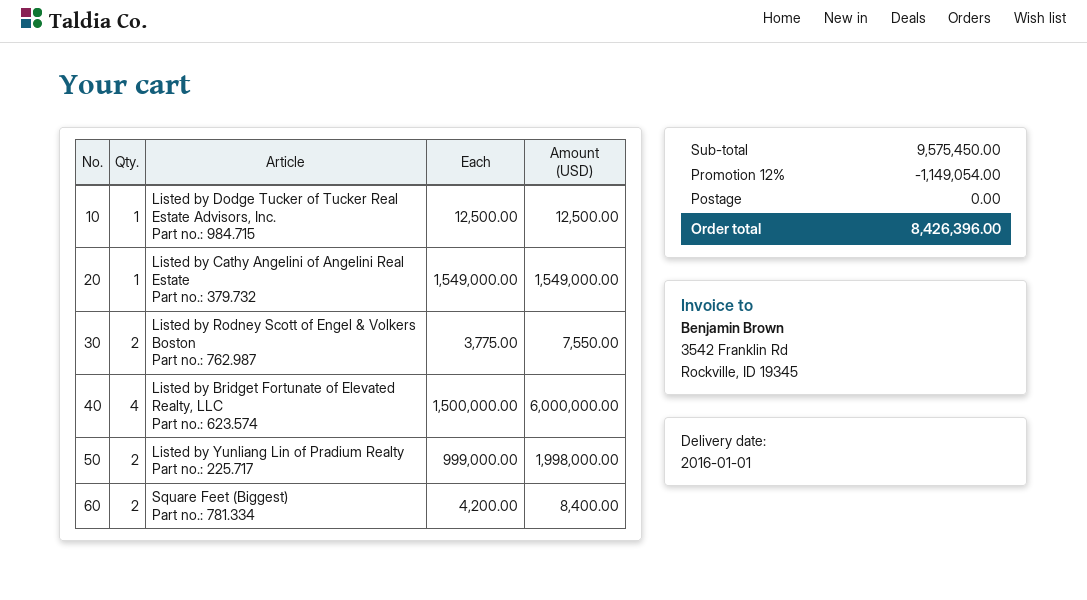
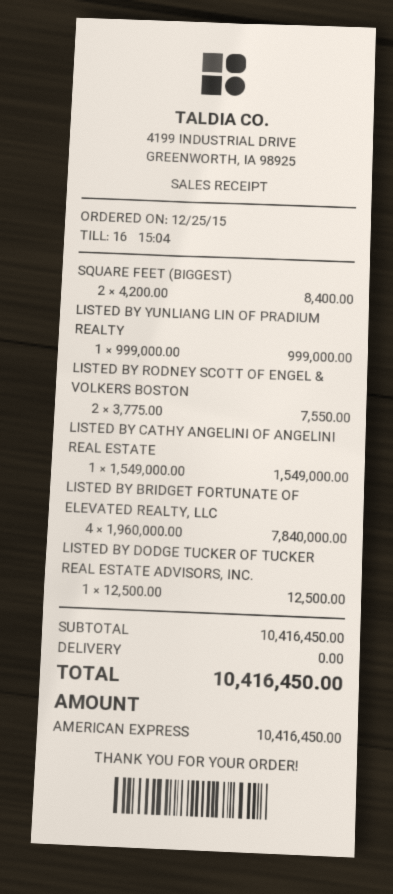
Listed by Bridget Fortunate of Elevated Realty, LLC: 4 x 1500000.00 = 6000000.00 -> 4 x 1960000.00 = 7840000.00
Listed by Yunliang Lin of Pradium Realty: 2 x 999000.00 = 1998000.00 -> 1 x 999000.00 = 999000.00
subtotal: 9575450.00 -> 10416450.00
discount: 12% = 1149054.00 -> none
total: 8426396.00 -> 10416450.00

